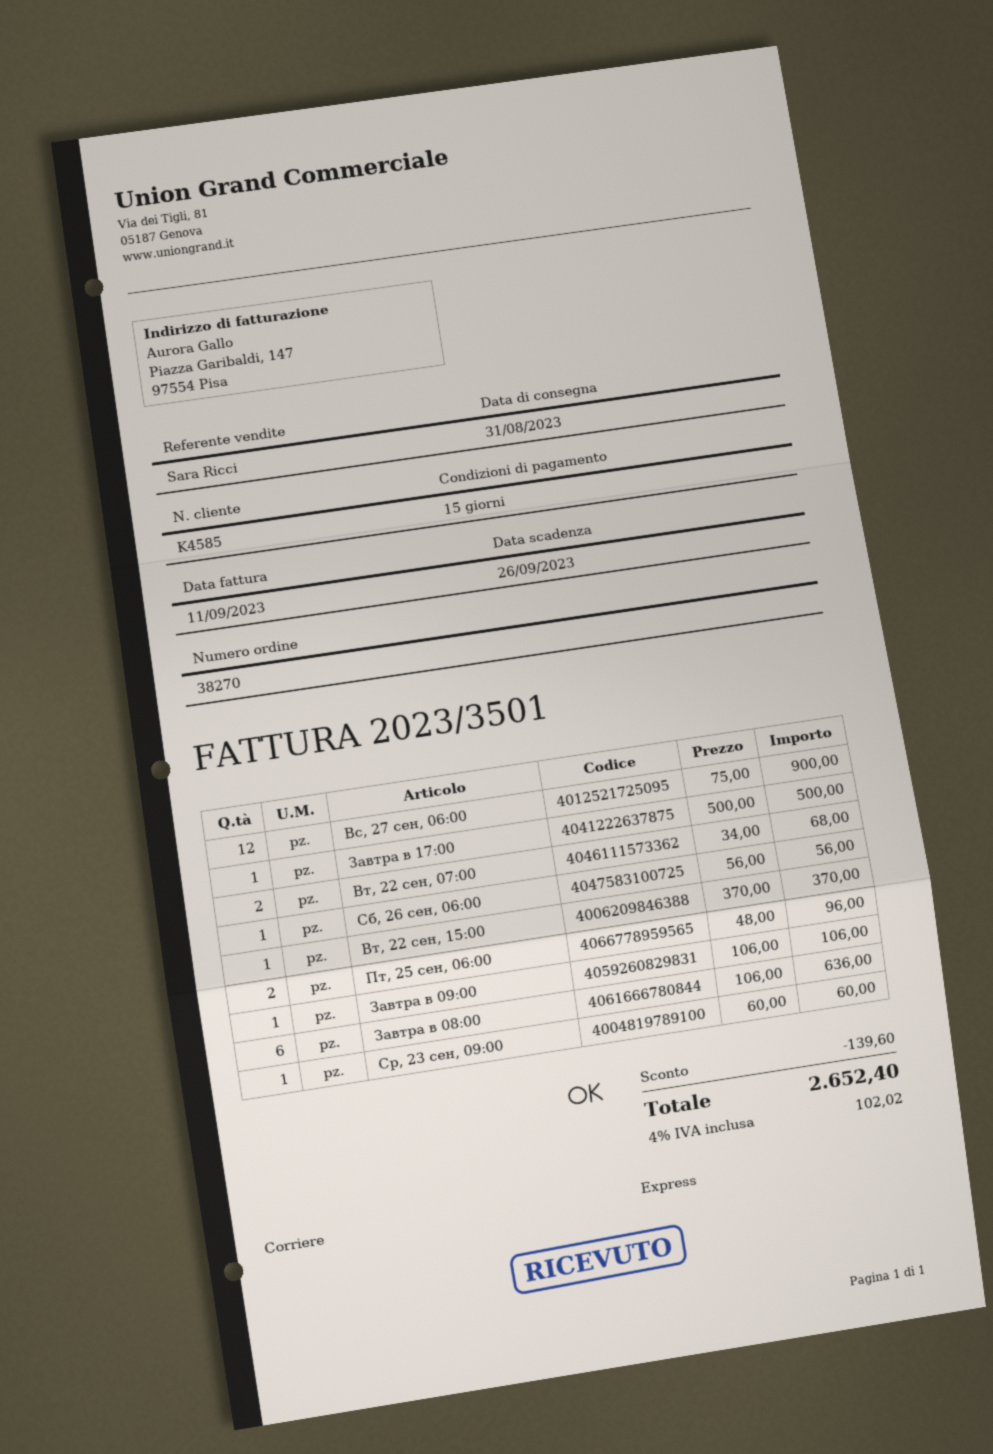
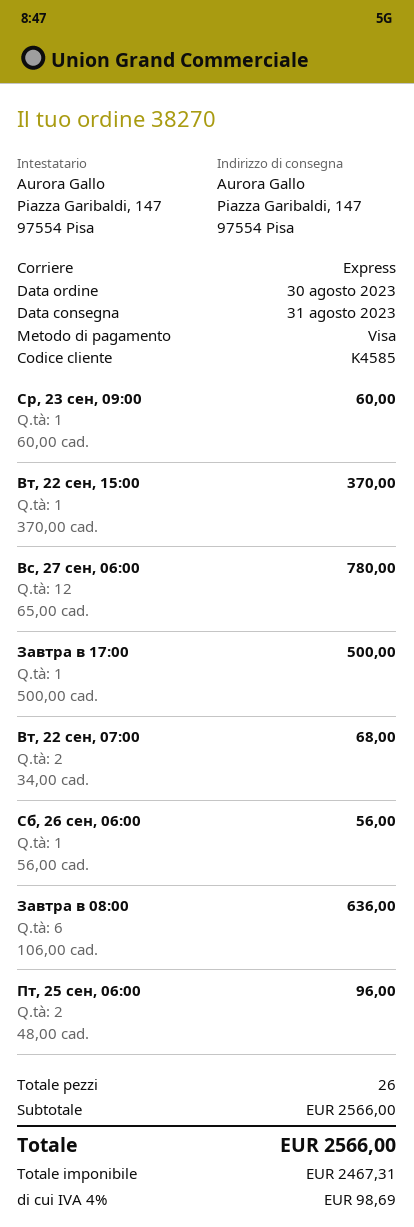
Вс, 27 сен, 06:00: 12 x 75.00 = 900.00 -> 12 x 65.00 = 780.00
Завтра в 09:00: 1 x 106.00 = 106.00 -> none
discount: 139.60 -> none
tax: 4% = 102.02 -> 4% = 98.69
total: 2652.40 -> 2566.00

